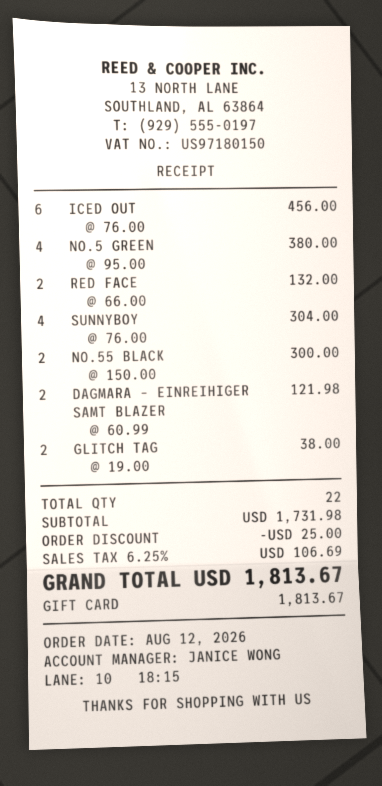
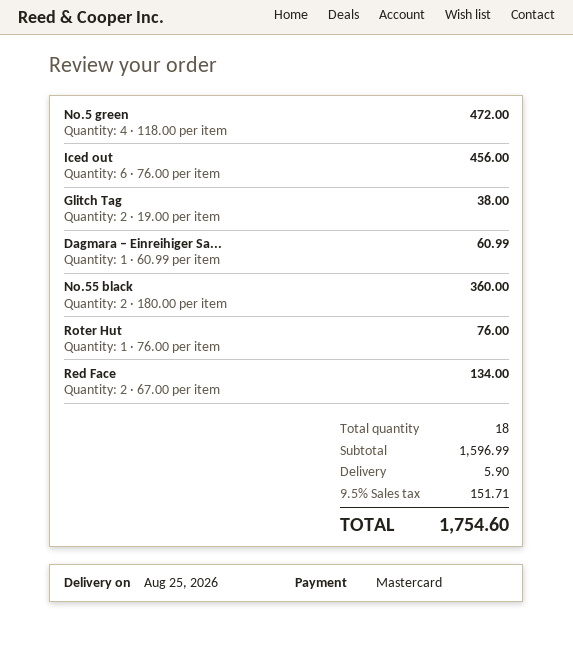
payment method: gift card -> Mastercard
NO.5 GREEN: 4 x 95.00 = 380.00 -> 4 x 118.00 = 472.00
RED FACE: 2 x 66.00 = 132.00 -> 2 x 67.00 = 134.00
SUNNYBOY: 4 x 76.00 = 304.00 -> none
NO.55 BLACK: 2 x 150.00 = 300.00 -> 2 x 180.00 = 360.00
DAGMARA – EINREIHIGER SAMT BLAZER: 2 x 60.99 = 121.98 -> 1 x 60.99 = 60.99
Roter Hut: none -> 1 x 76.00 = 76.00
total quantity: 22 -> 18
subtotal: 1731.98 -> 1596.99
discount: 25.00 -> none
shipping: none -> 5.90
tax: 6.25% = 106.69 -> 9.5% = 151.71
total: 1813.67 -> 1754.60

